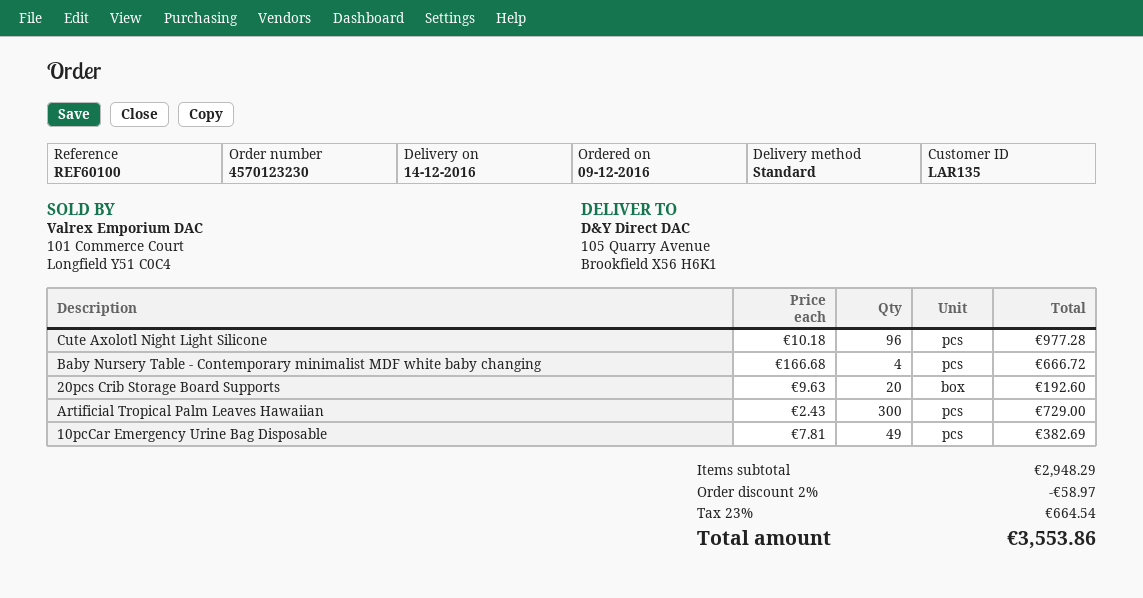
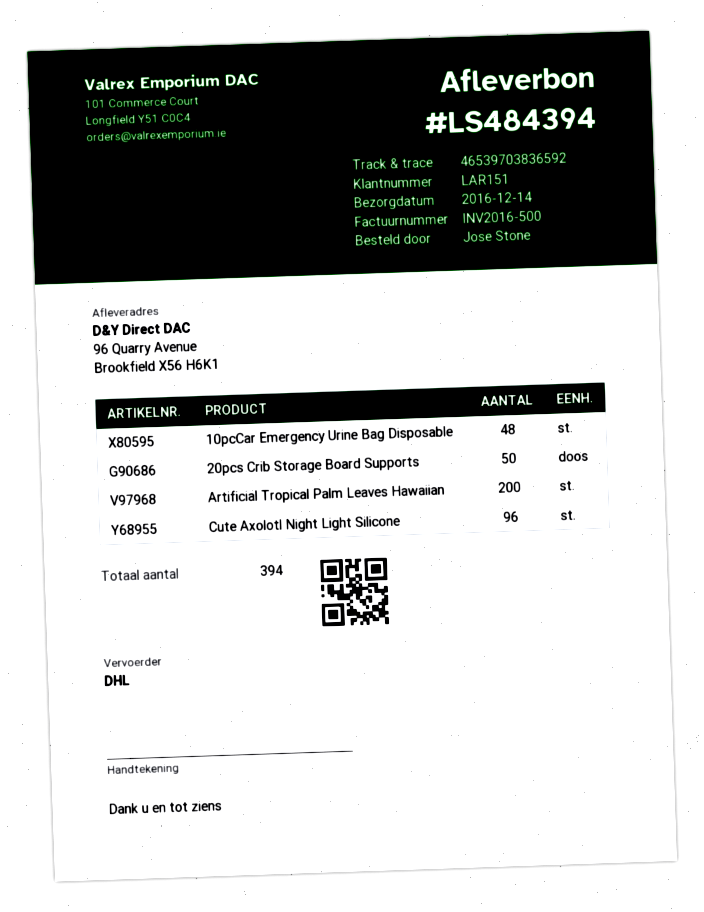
customer number: LAR135 -> LAR151
shipping method: standard -> DHL
ship to: 105 Quarry Avenue, Brookfield X56 H6K1 -> 96 Quarry Avenue, Brookfield X56 H6K1
Baby Nursery Table - Contemporary minimalist MDF white baby changing: 4 -> none
20pcs Crib Storage Board Supports: 20 -> 50
Artificial Tropical Palm Leaves Hawaiian: 300 -> 200
10pcCar Emergency Urine Bag Disposable: 49 -> 48

